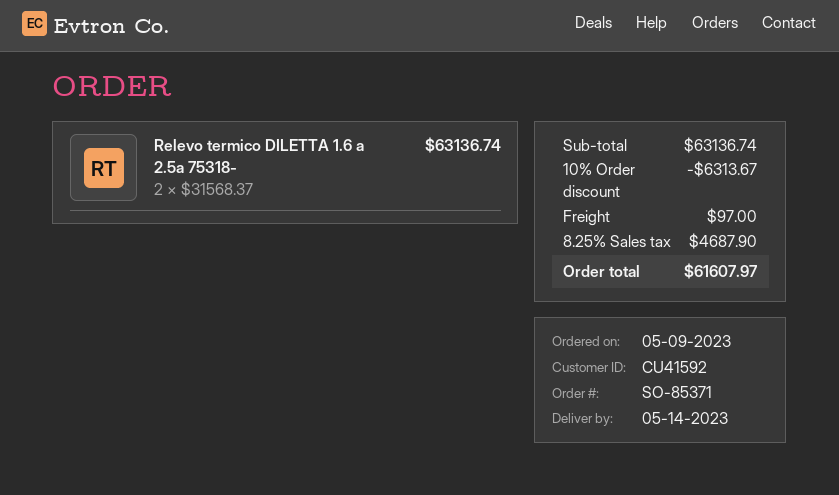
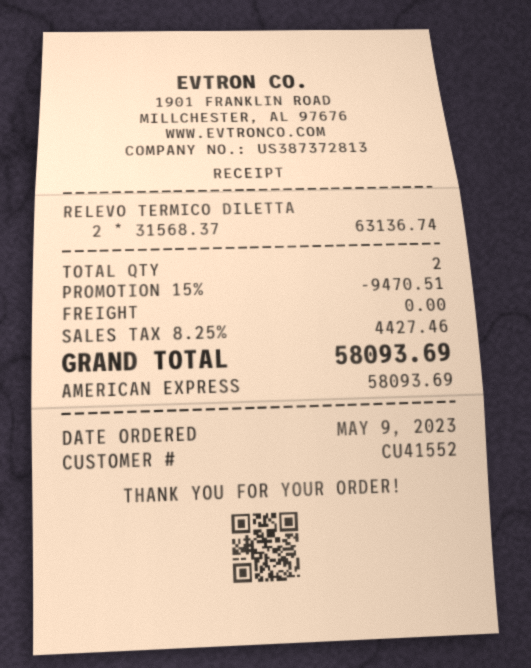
customer number: CU41592 -> CU41552
discount: 10% = 6313.67 -> 15% = 9470.51
shipping: 97.00 -> 0.00
tax: 8.25% = 4687.90 -> 8.25% = 4427.46
total: 61607.97 -> 58093.69

